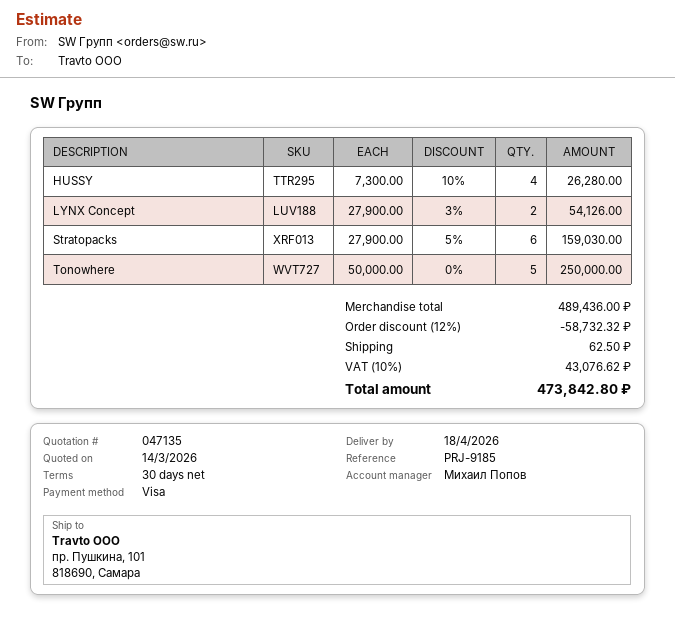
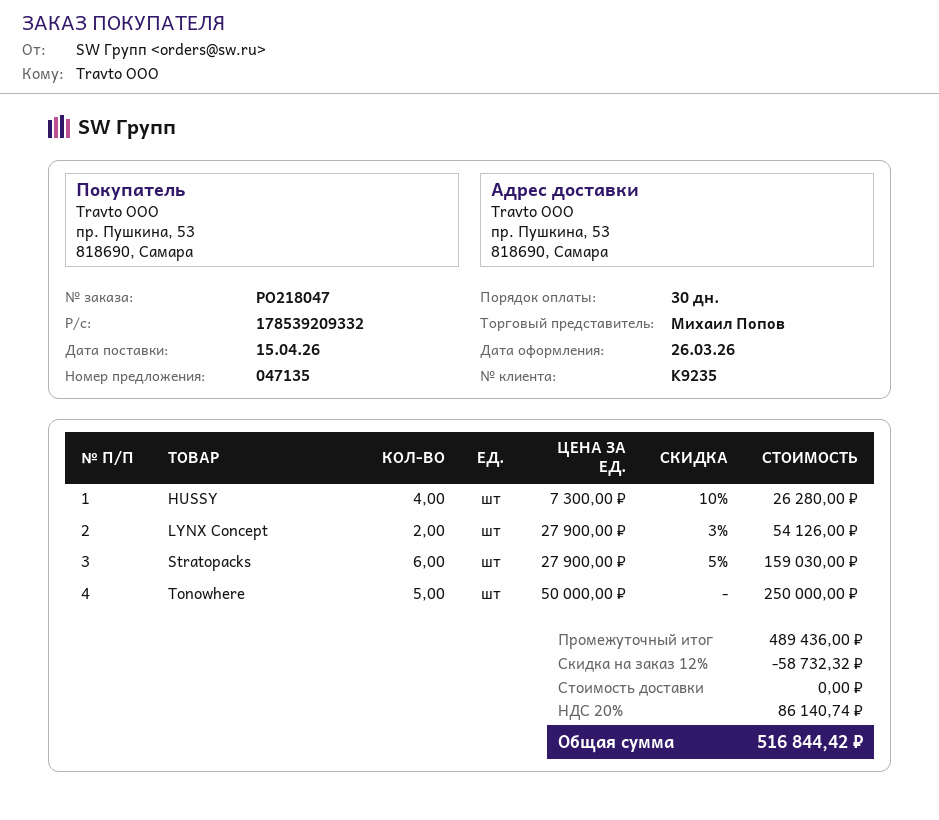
delivery date: 2026-04-18 -> 2026-04-15
ship to: пр. Пушкина, 101, 818690, Самара -> пр. Пушкина, 53, 818690, Самара
shipping: 62.50 -> 0.00
tax: 10% = 43076.62 -> 20% = 86140.74
total: 473842.80 -> 516844.42

